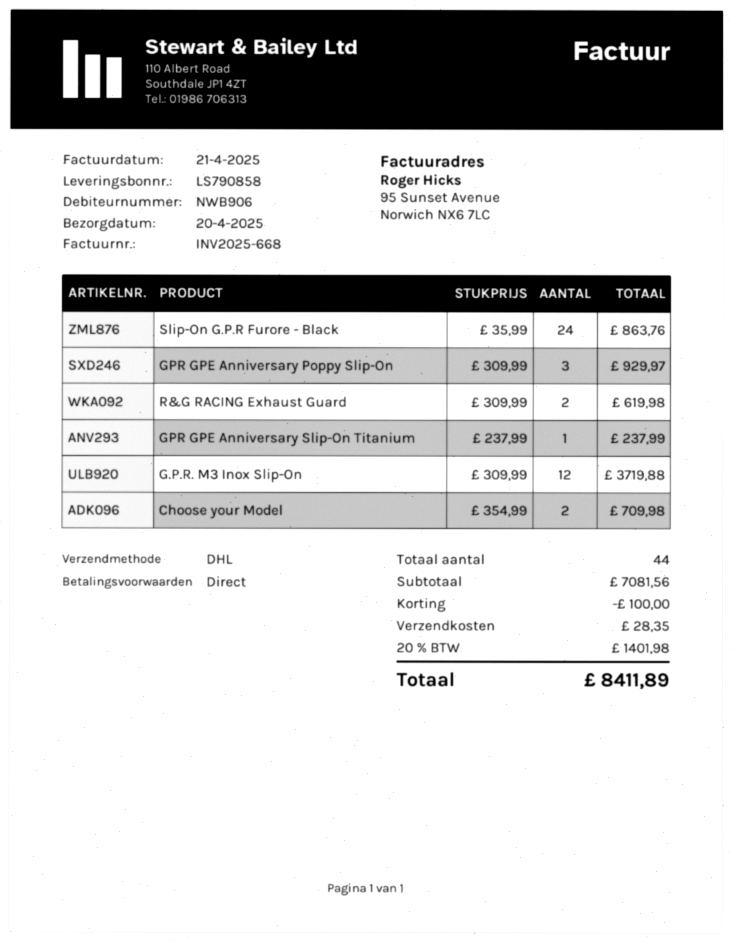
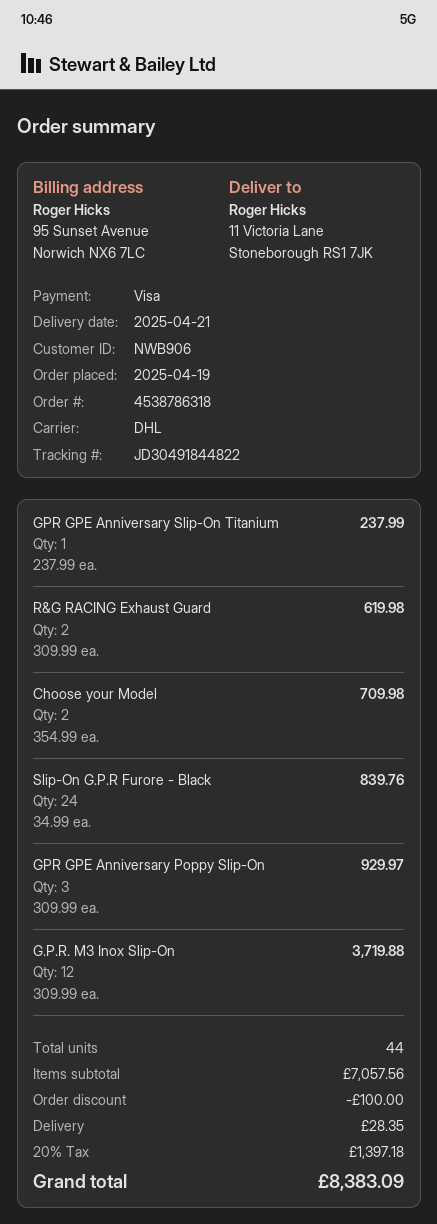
delivery date: 2025-04-20 -> 2025-04-21
Slip-On G.P.R Furore - Black: 24 x 35.99 = 863.76 -> 24 x 34.99 = 839.76
subtotal: 7081.56 -> 7057.56
tax: 20% = 1401.98 -> 20% = 1397.18
total: 8411.89 -> 8383.09

